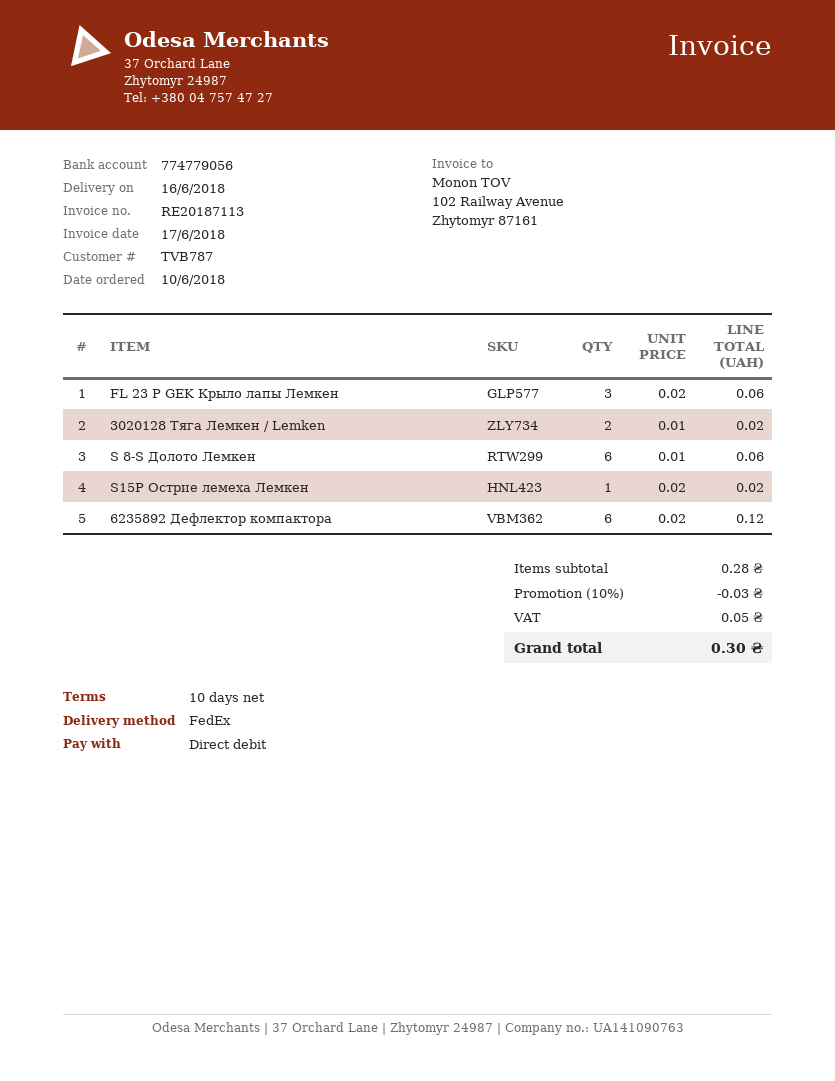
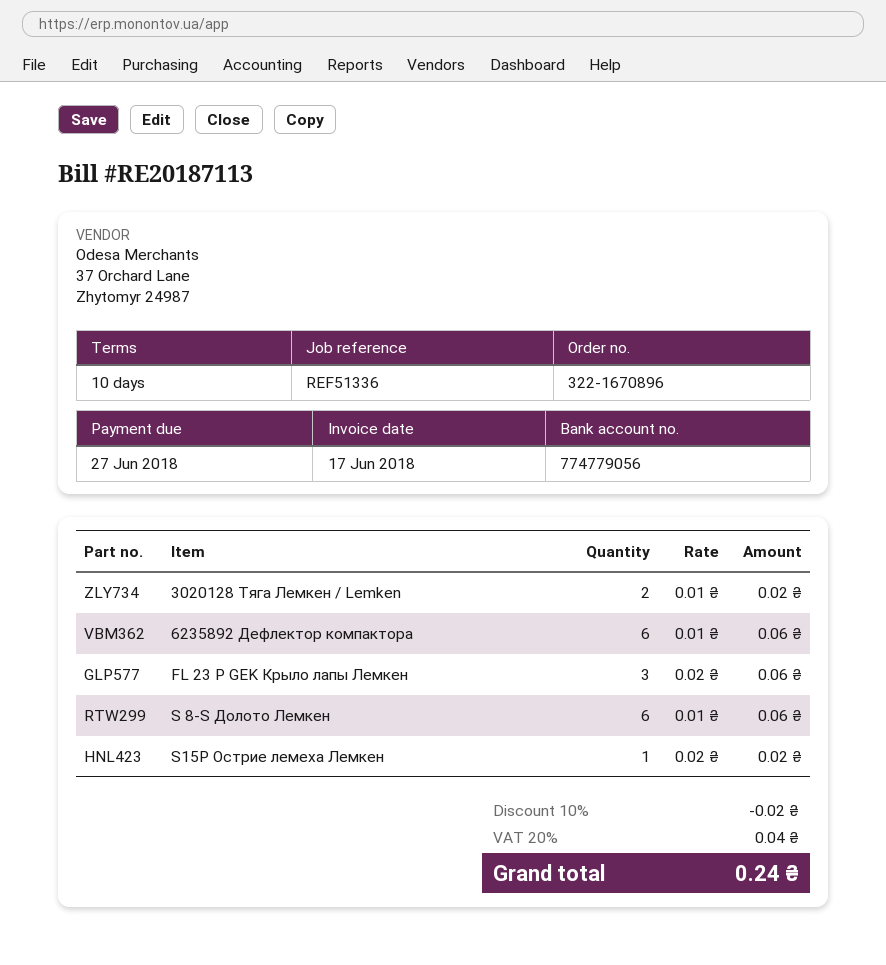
6235892 Дефлектор компактора: 6 x 0.02 = 0.12 -> 6 x 0.01 = 0.06
discount: 10% = 0.03 -> 10% = 0.02
tax: 0.05 -> 0.04
total: 0.30 -> 0.24

